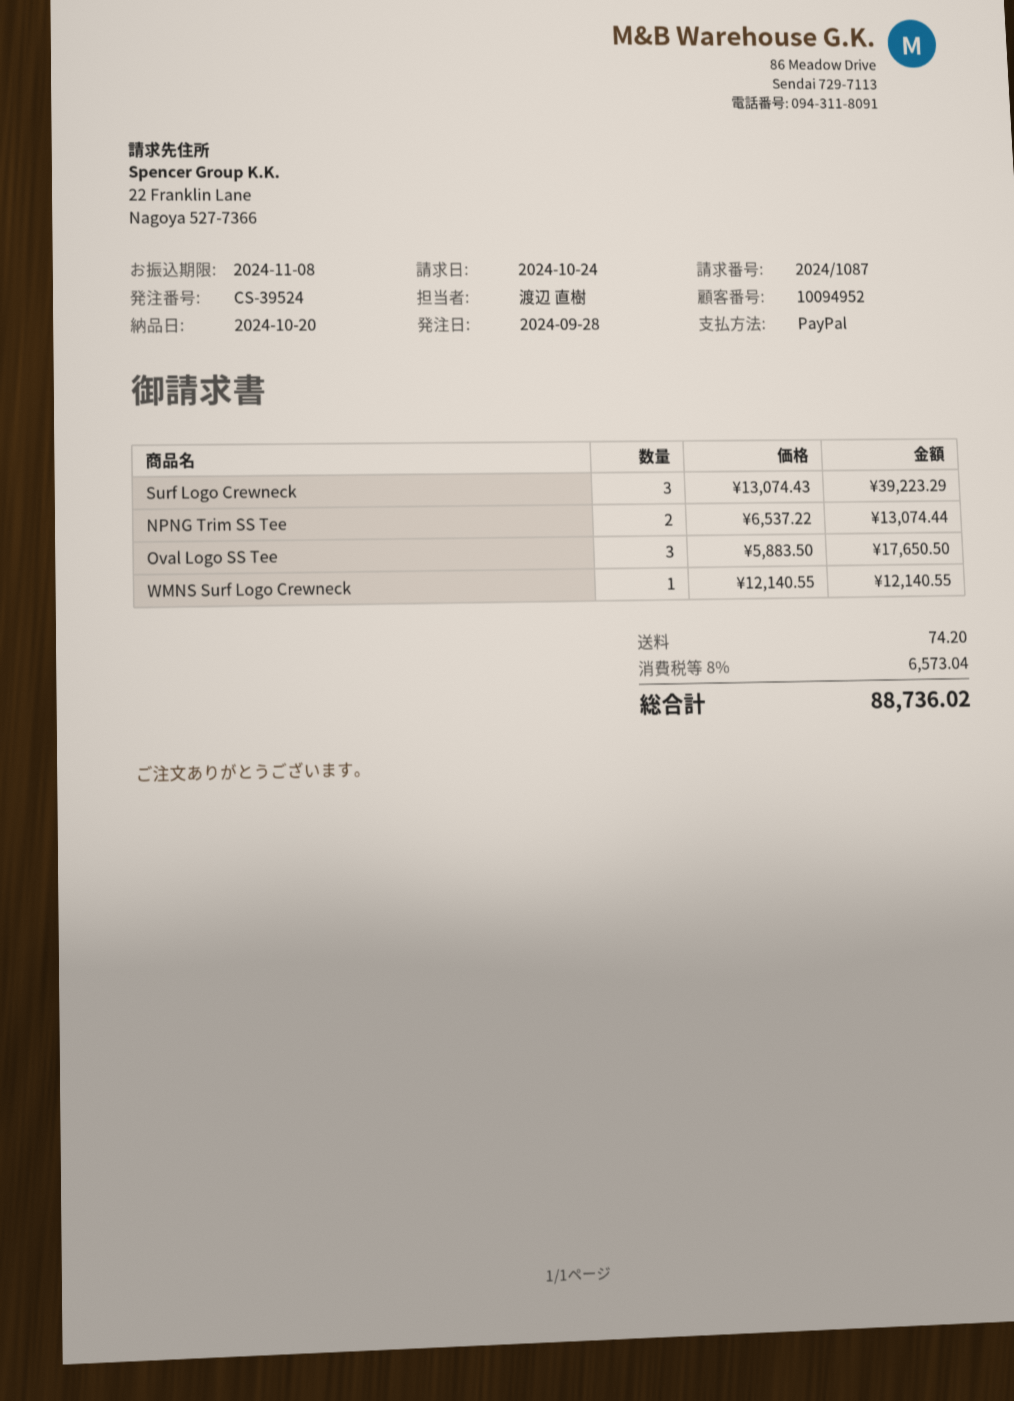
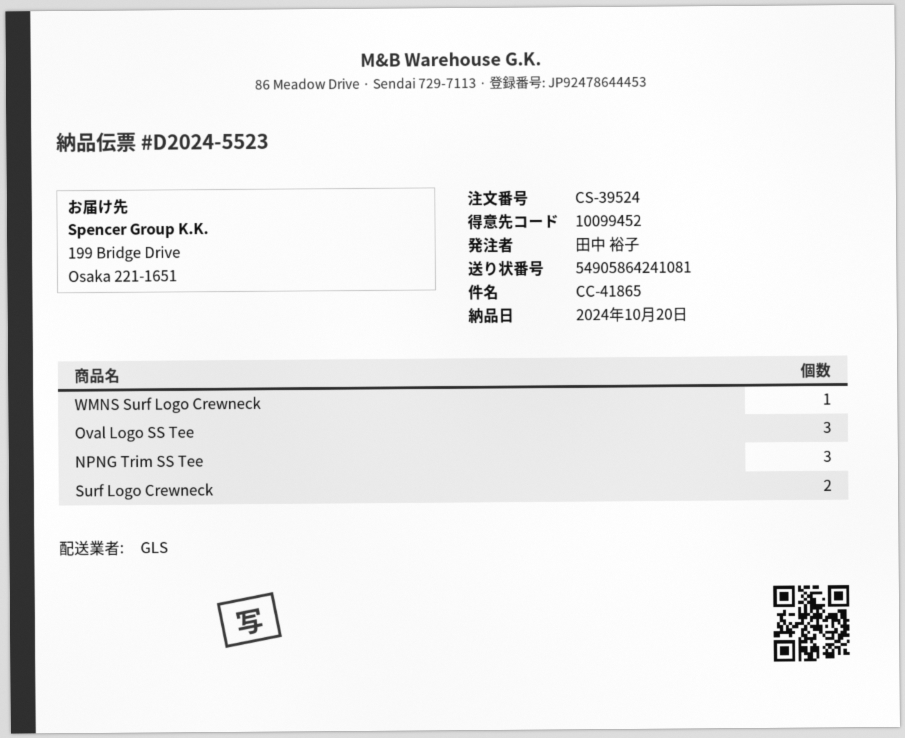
customer number: 10094952 -> 10099452
Surf Logo Crewneck: 3 -> 2
NPNG Trim SS Tee: 2 -> 3

